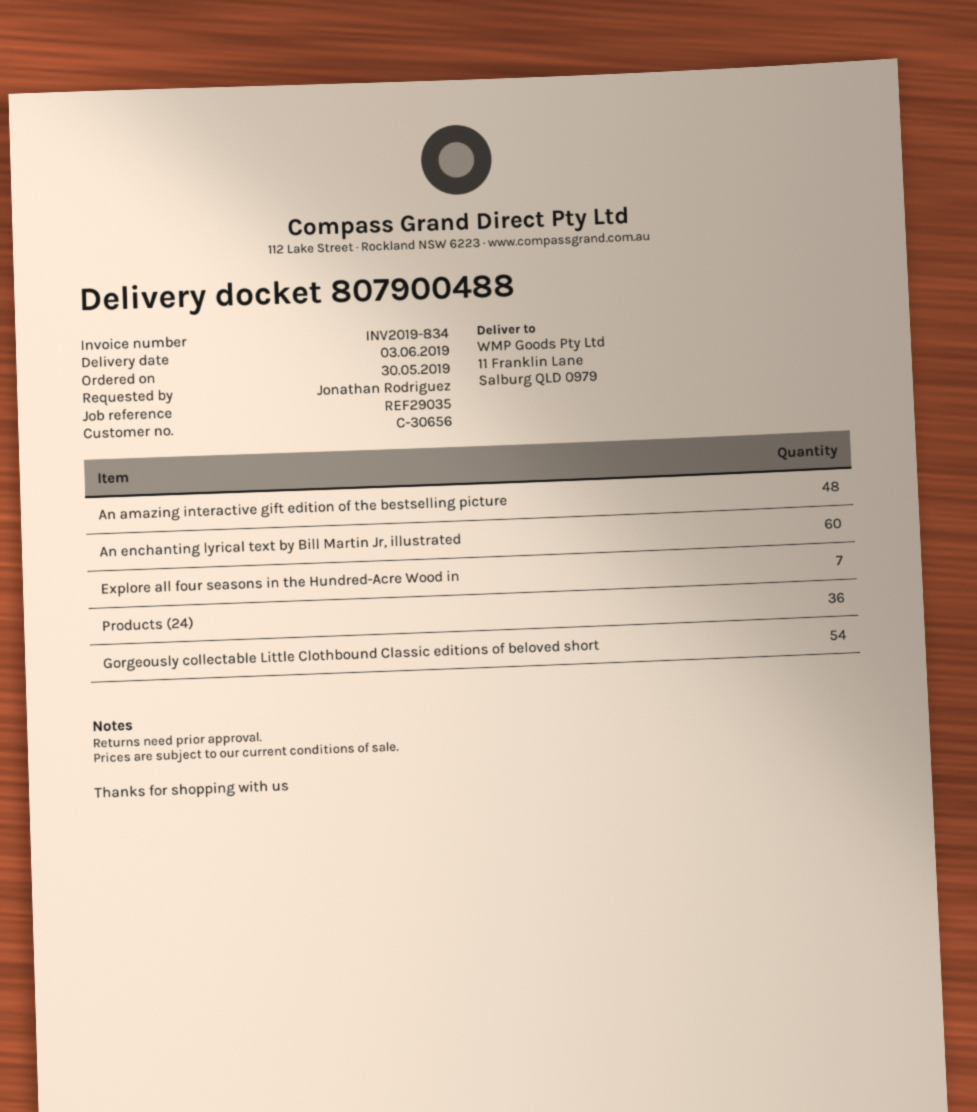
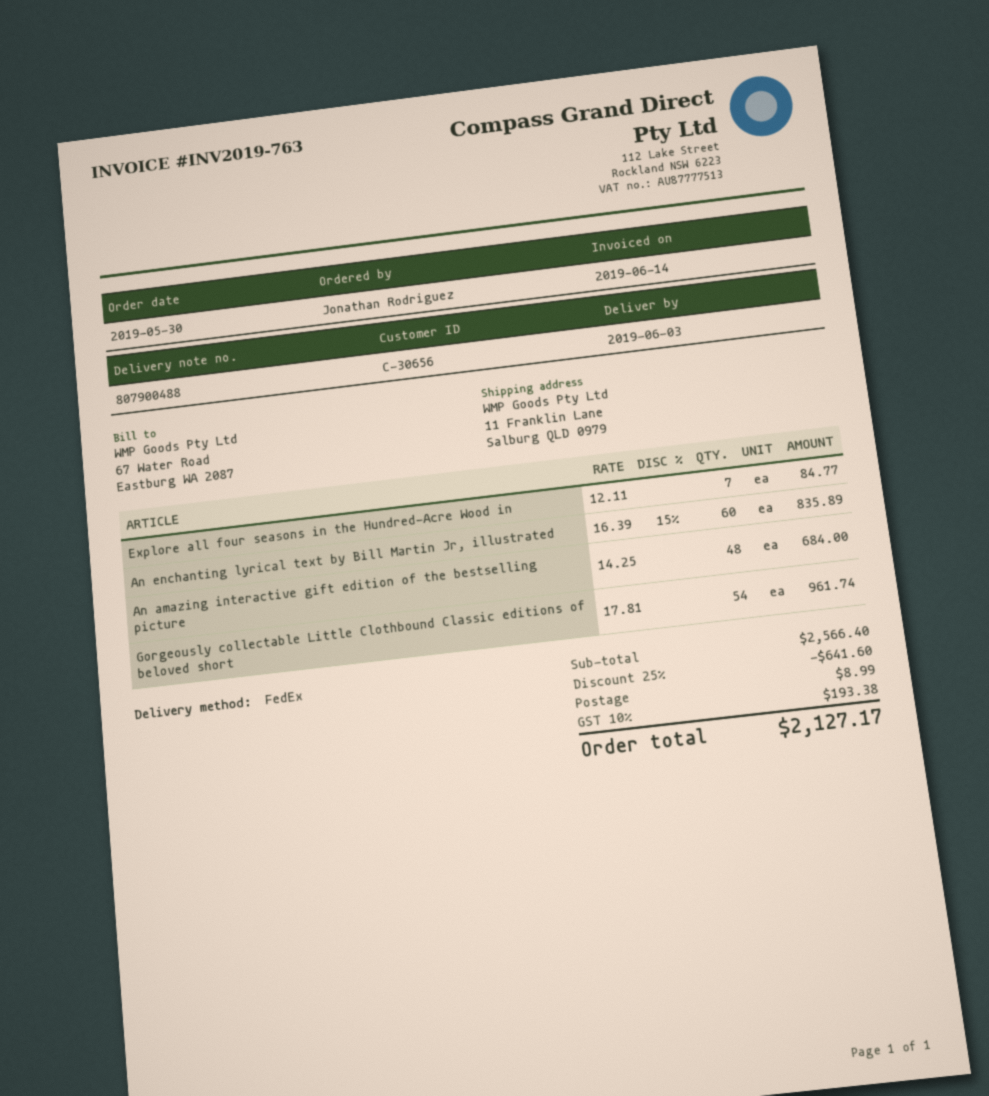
invoice number: INV2019-834 -> INV2019-763
Products (24): 36 -> none

